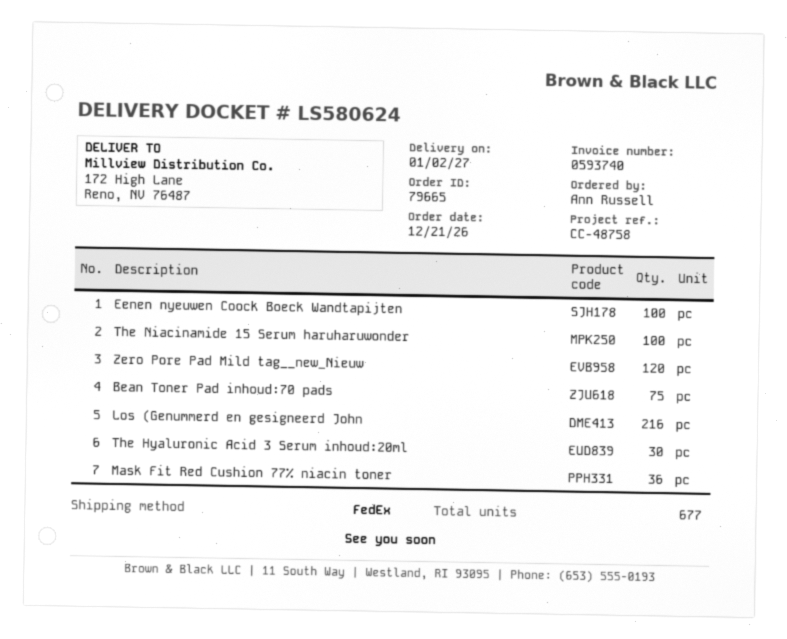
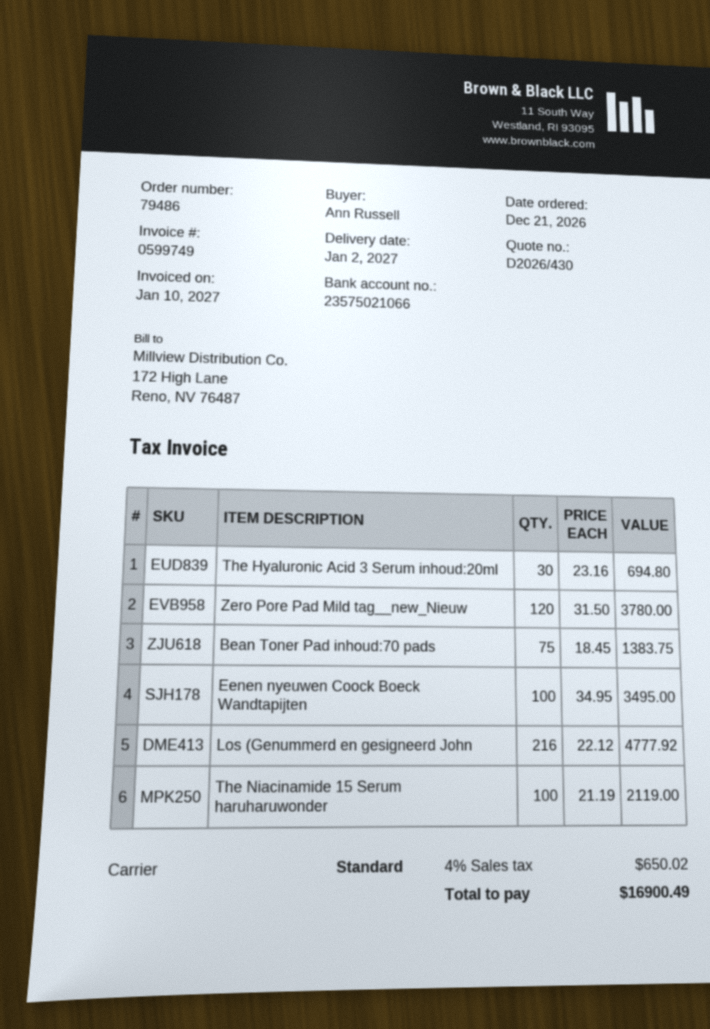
order number: 79665 -> 79486
invoice number: 0593740 -> 0599749
shipping method: FedEx -> standard
Mask Fit Red Cushion 77% niacin toner: 36 -> none

